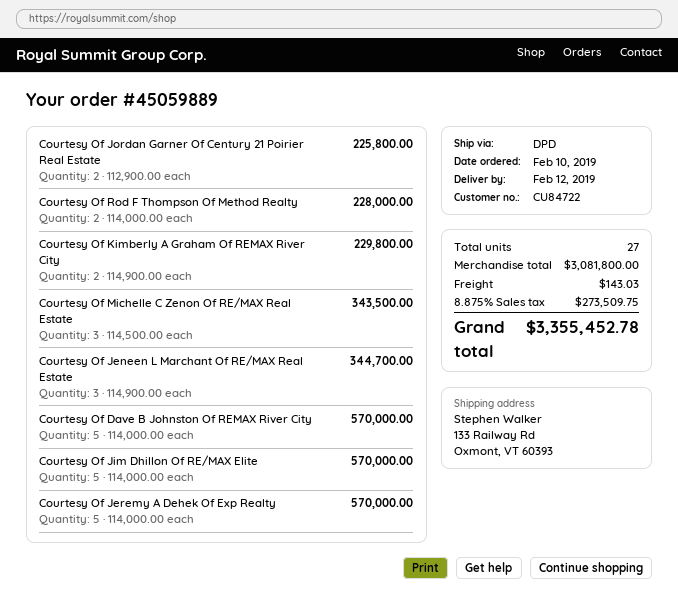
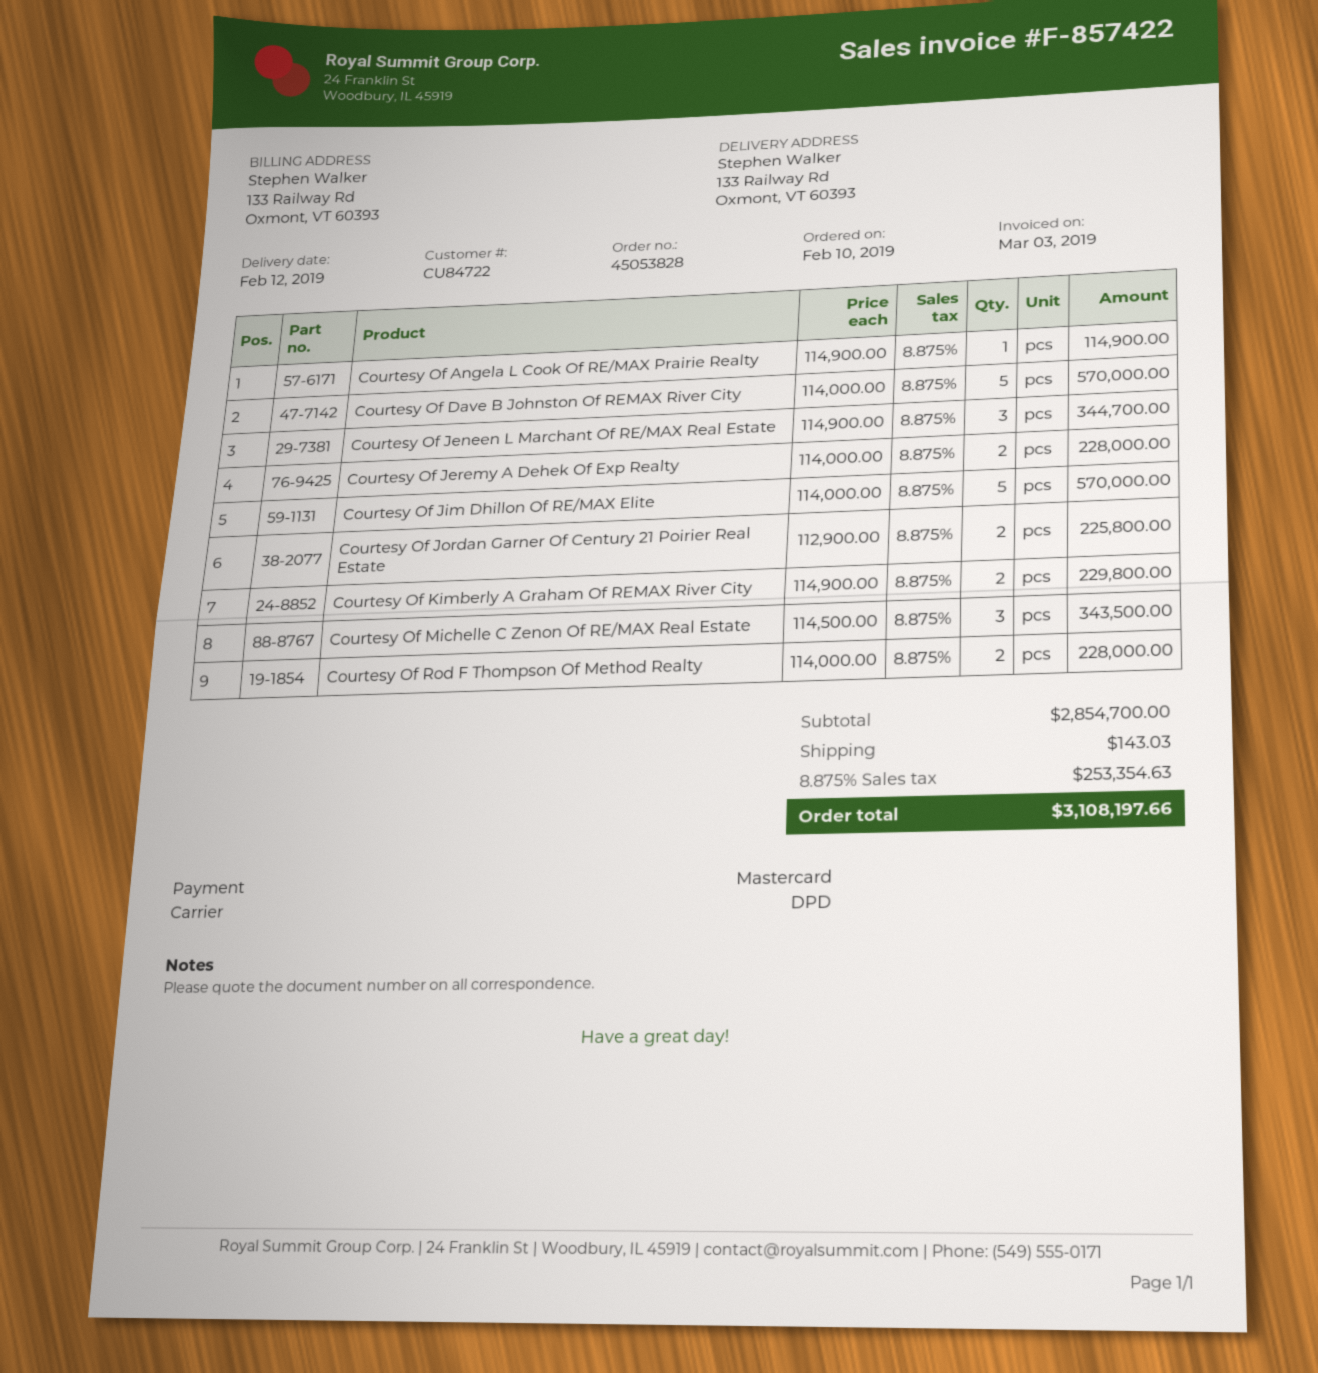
order number: 45059889 -> 45053828
Courtesy Of Jeremy A Dehek Of Exp Realty: 5 x 114000.00 = 570000.00 -> 2 x 114000.00 = 228000.00
Courtesy Of Angela L Cook Of RE/MAX Prairie Realty: none -> 1 x 114900.00 = 114900.00
subtotal: 3081800.00 -> 2854700.00
tax: 8.875% = 273509.75 -> 8.875% = 253354.63
total: 3355452.78 -> 3108197.66

